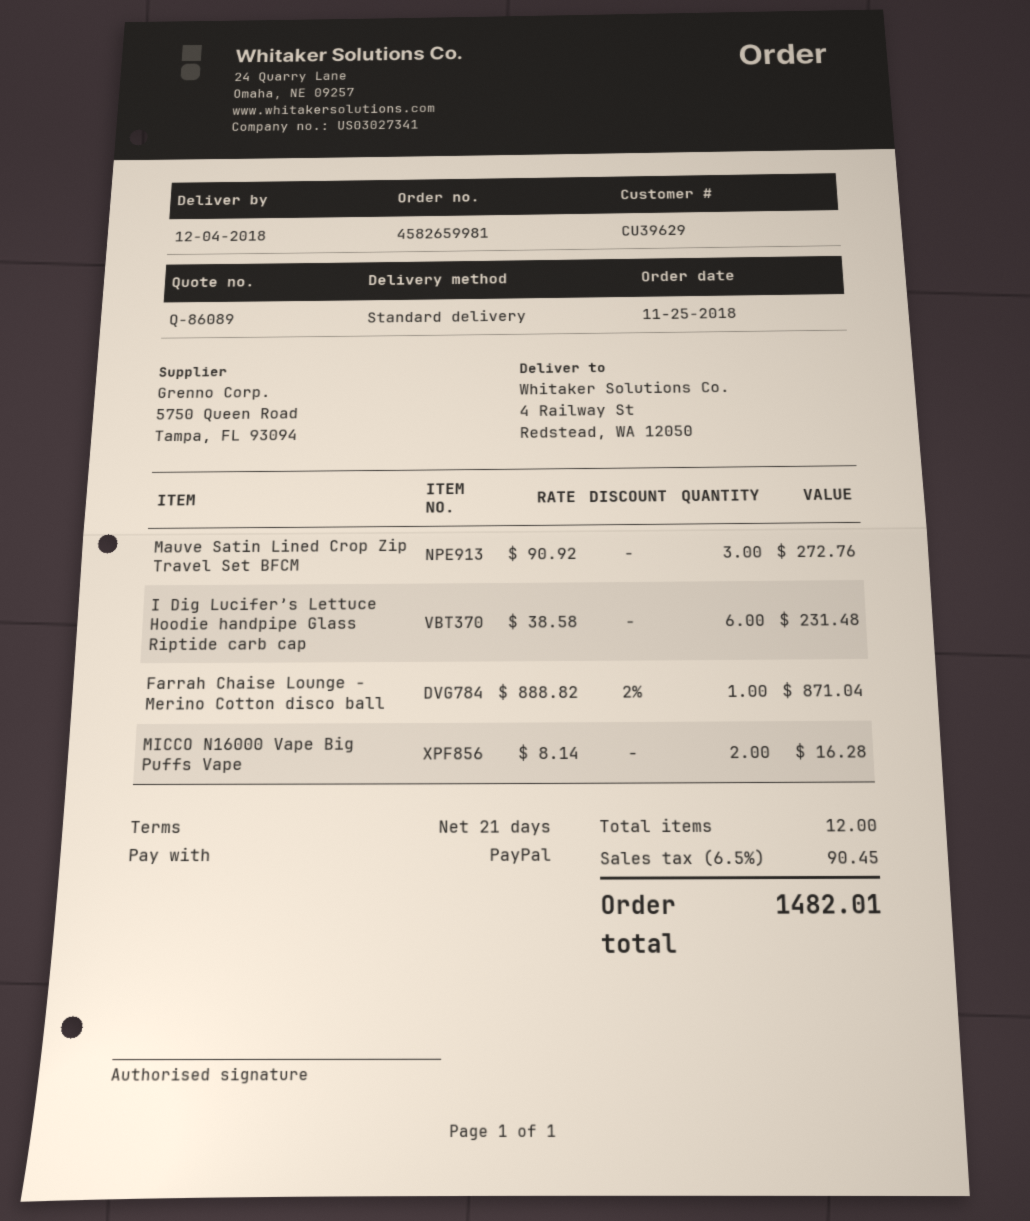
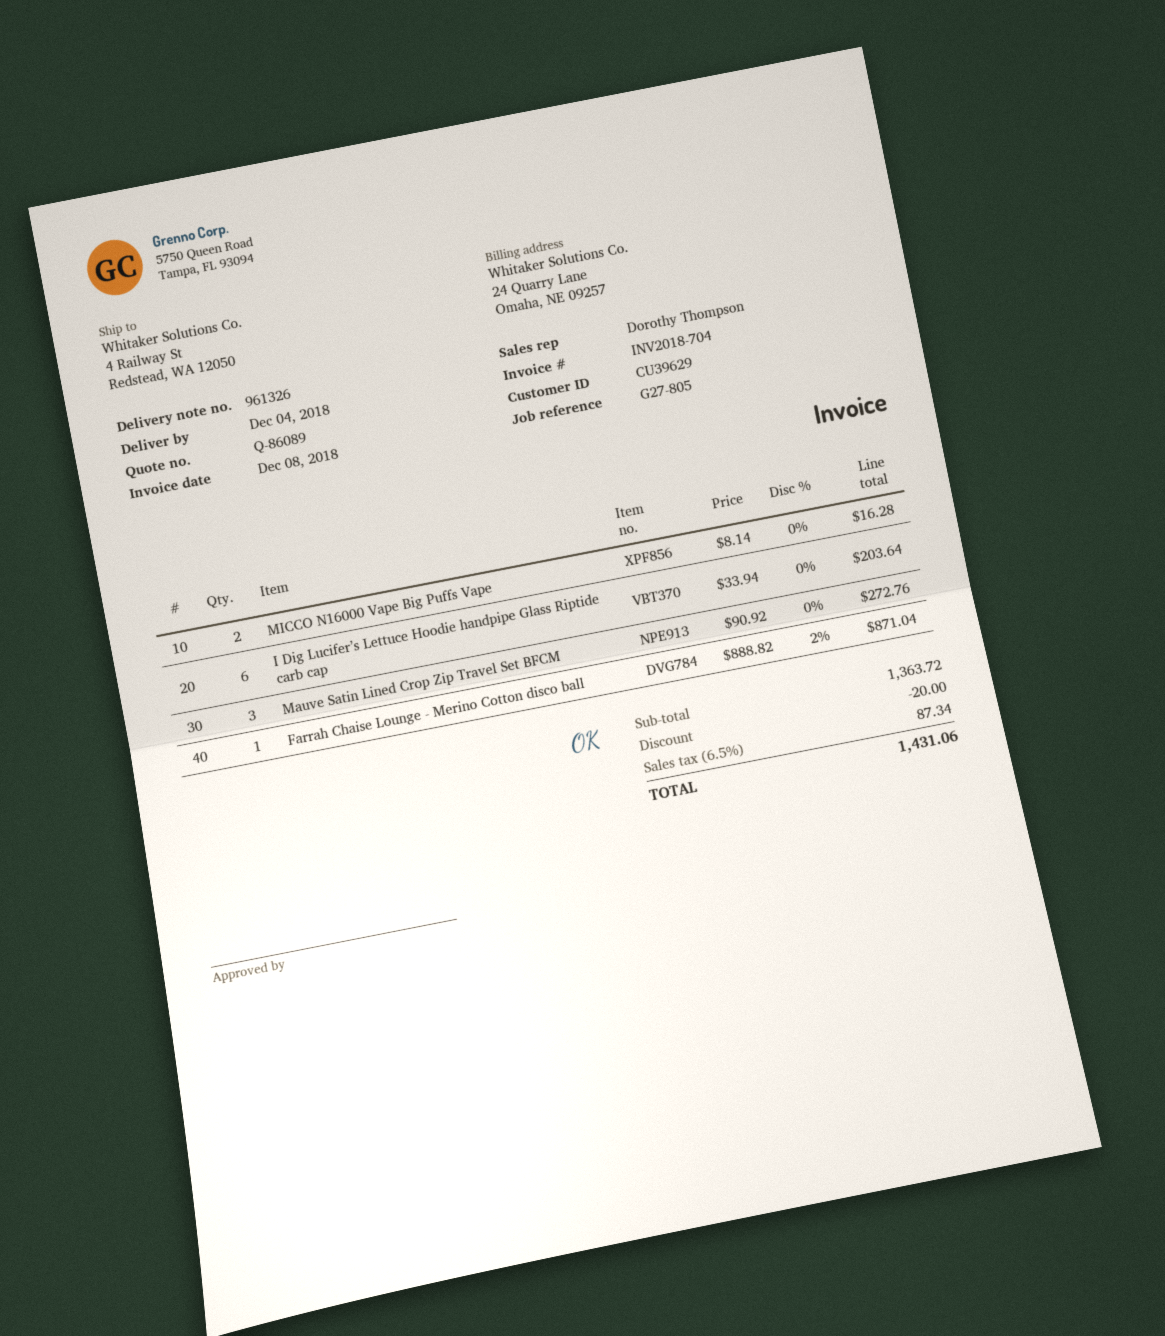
I Dig Lucifer’s Lettuce Hoodie handpipe Glass Riptide carb cap: 6 x 38.58 = 231.48 -> 6 x 33.94 = 203.64
discount: none -> 20.00
tax: 6.5% = 90.45 -> 6.5% = 87.34
total: 1482.01 -> 1431.06

